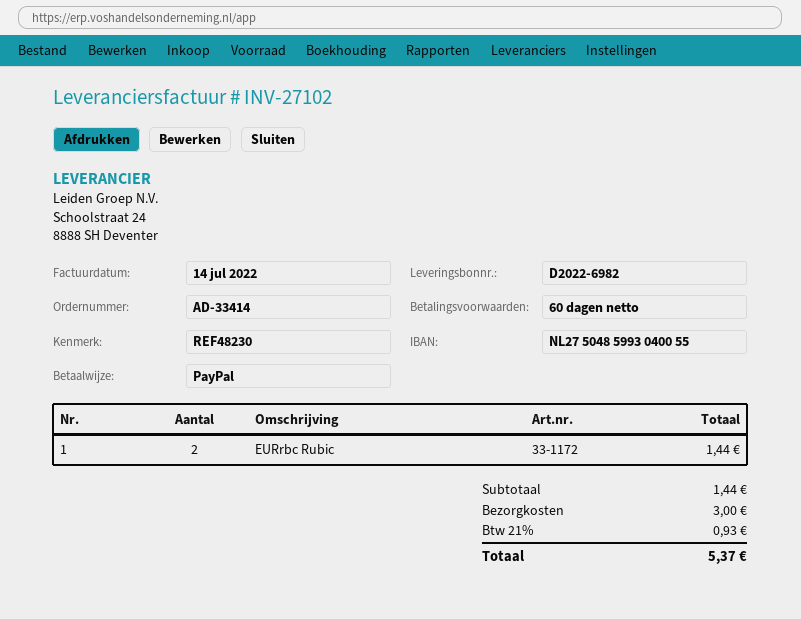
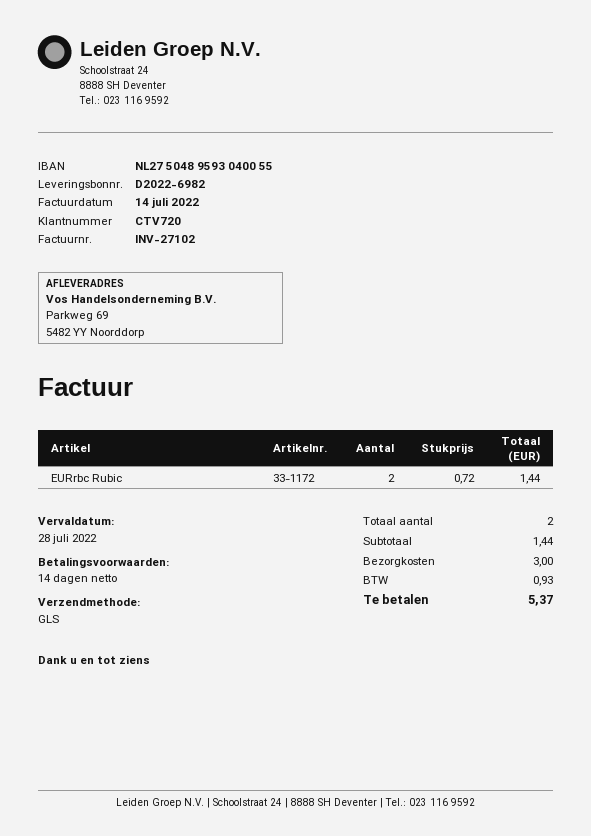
payment terms: 60 days -> 14 days
bank account: NL2750485993040055 -> NL2750489593040055

